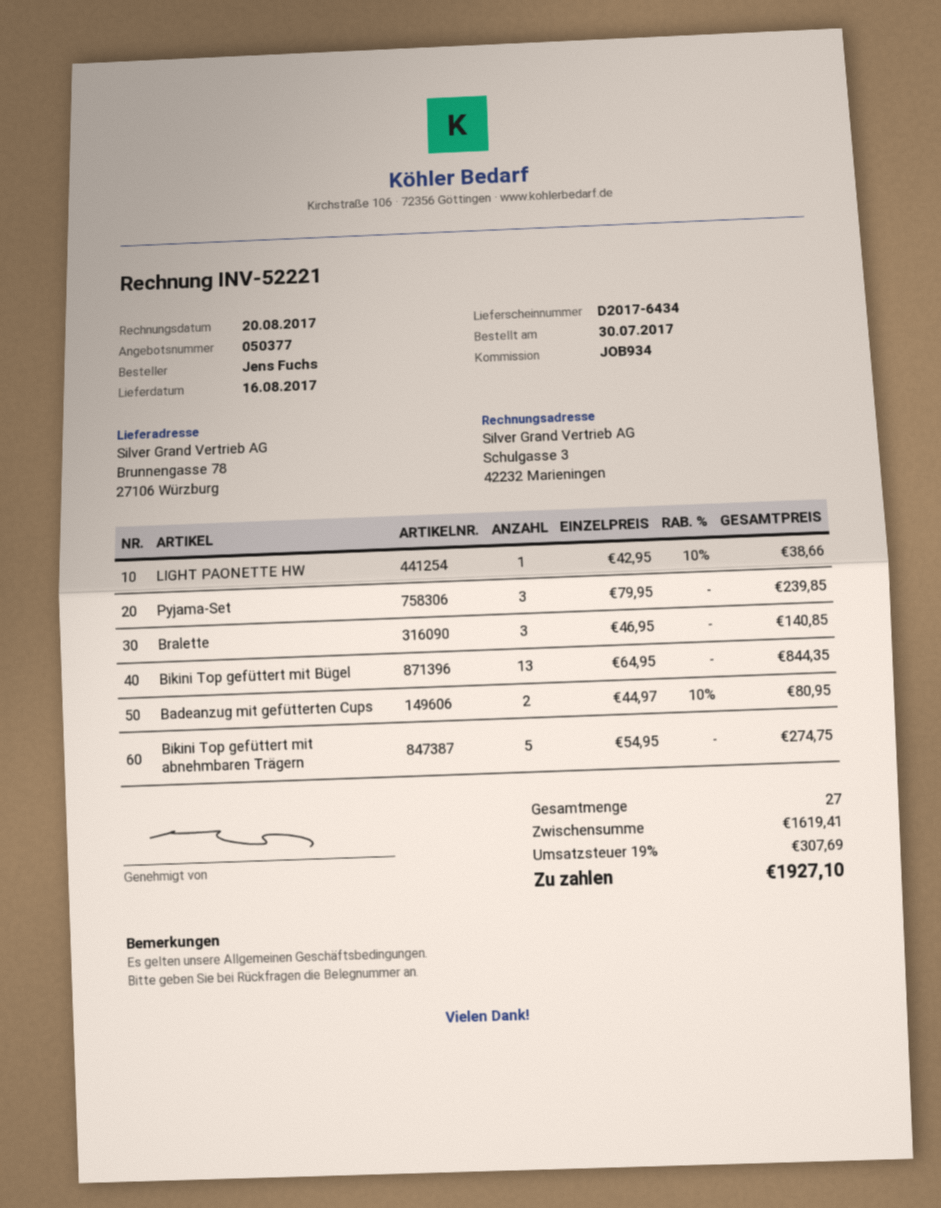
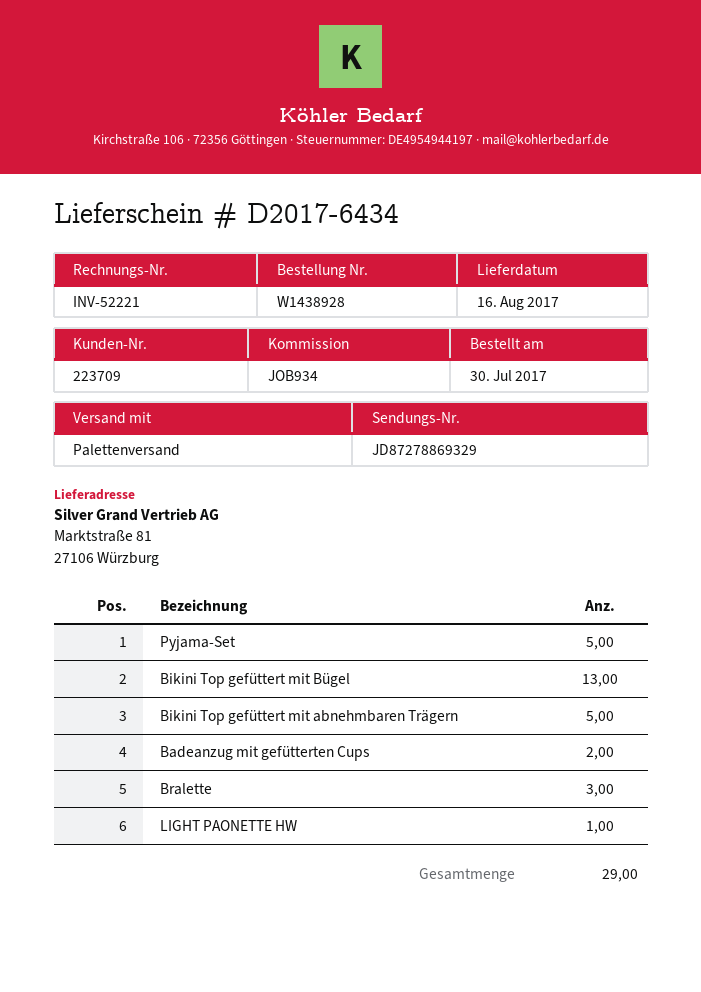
ship to: Brunnengasse 78, 27106 Würzburg -> Marktstraße 81, 27106 Würzburg
Pyjama-Set: 3 -> 5
total quantity: 27 -> 29

